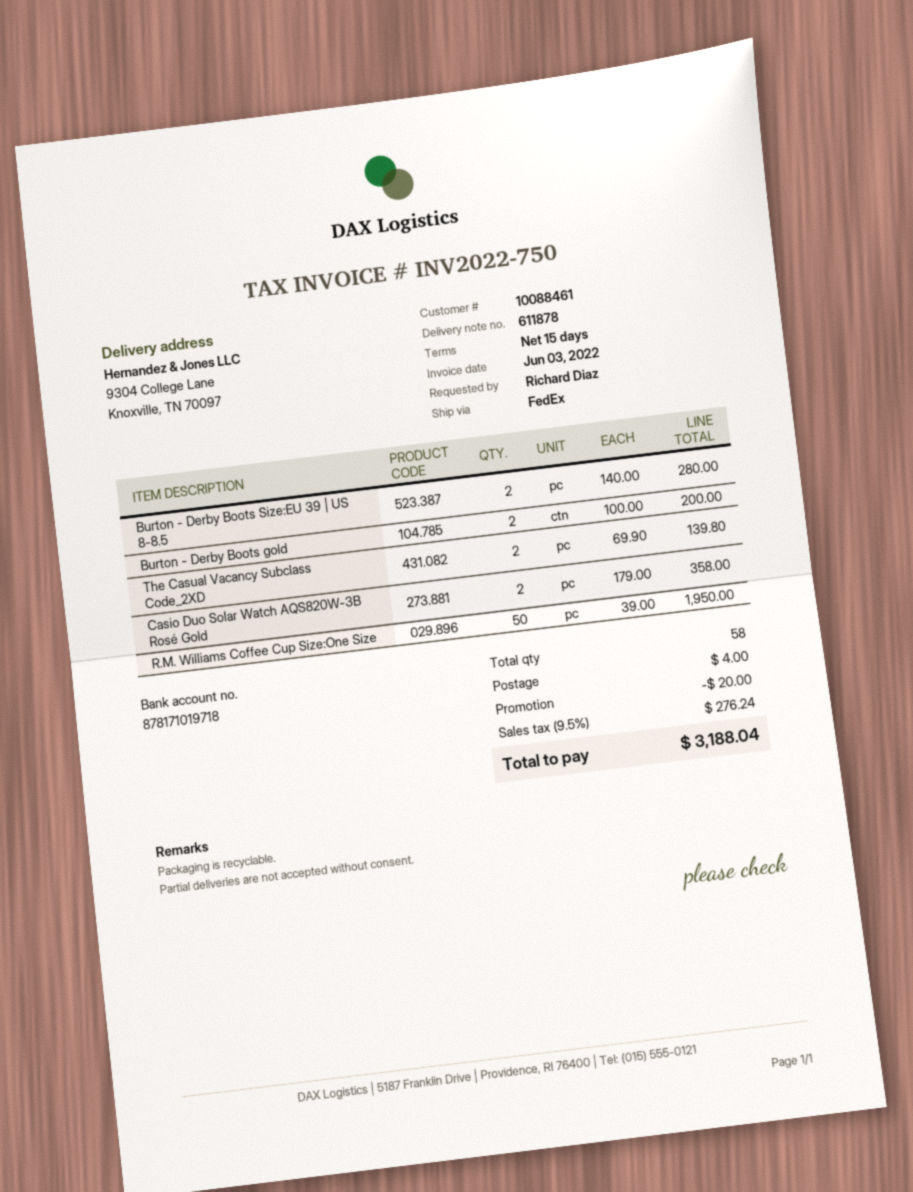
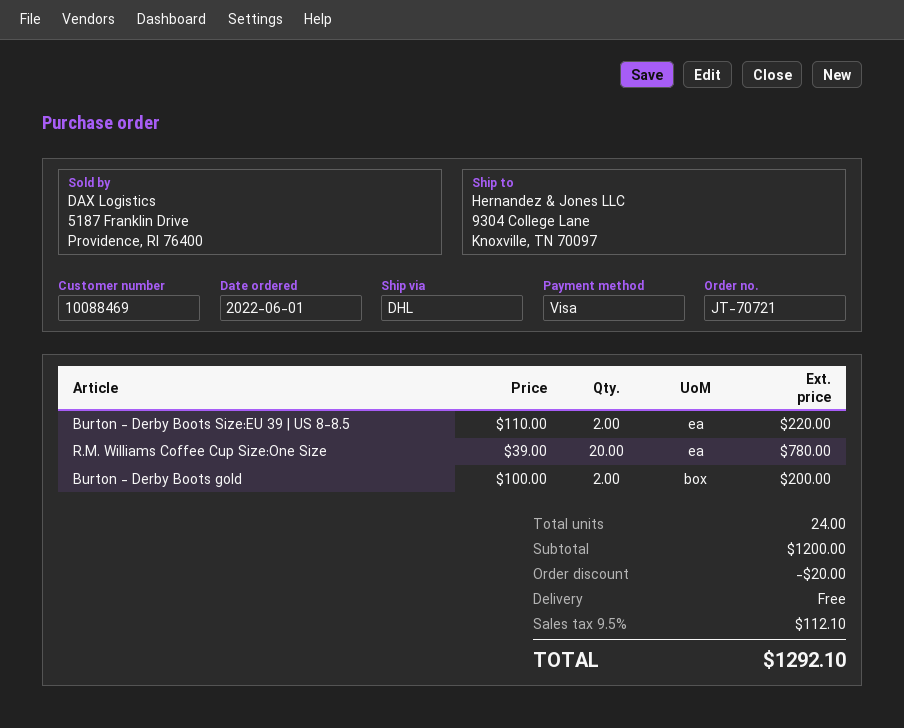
customer number: 10088461 -> 10088469
shipping method: FedEx -> DHL
Burton - Derby Boots Size:EU 39 | US 8-8.5: 2 x 140.00 = 280.00 -> 2 x 110.00 = 220.00
The Casual Vacancy Subclass Code_2XD: 2 x 69.90 = 139.80 -> none
Casio Duo Solar Watch AQS820W-3B Rosé Gold: 2 x 179.00 = 358.00 -> none
R.M. Williams Coffee Cup Size:One Size: 50 x 39.00 = 1950.00 -> 20 x 39.00 = 780.00
total quantity: 58 -> 24
shipping: 4.00 -> 0.00
tax: 9.5% = 276.24 -> 9.5% = 112.10
total: 3188.04 -> 1292.10

